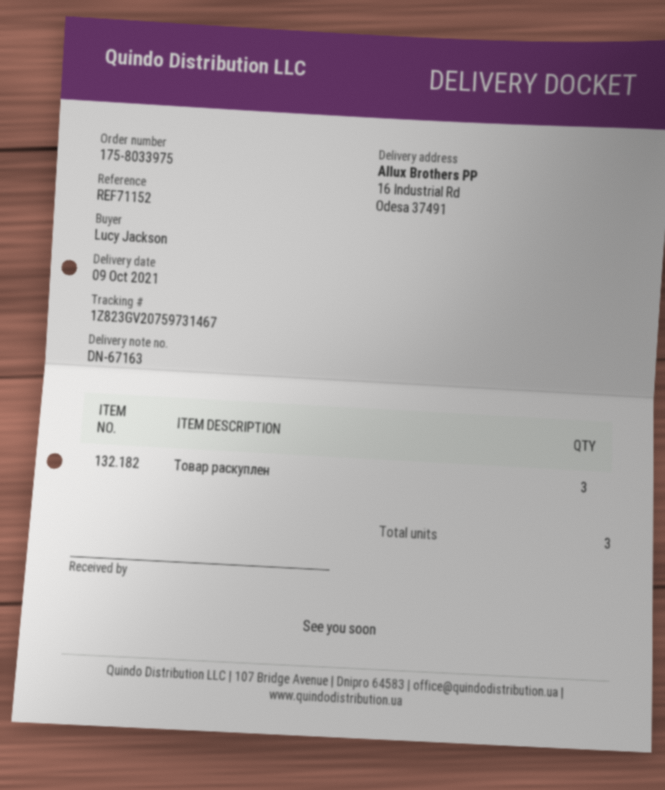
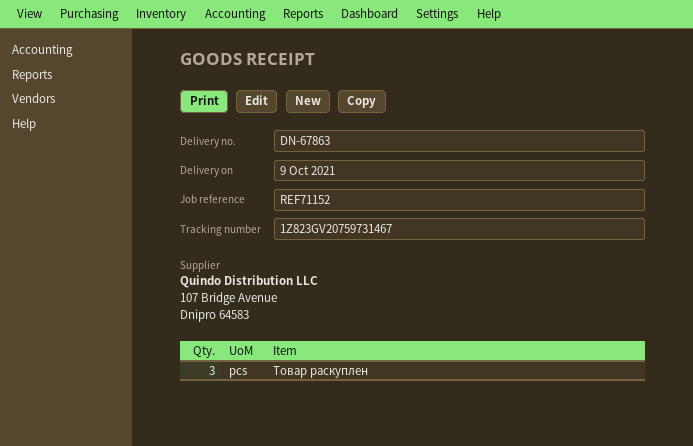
delivery note number: DN-67163 -> DN-67863

